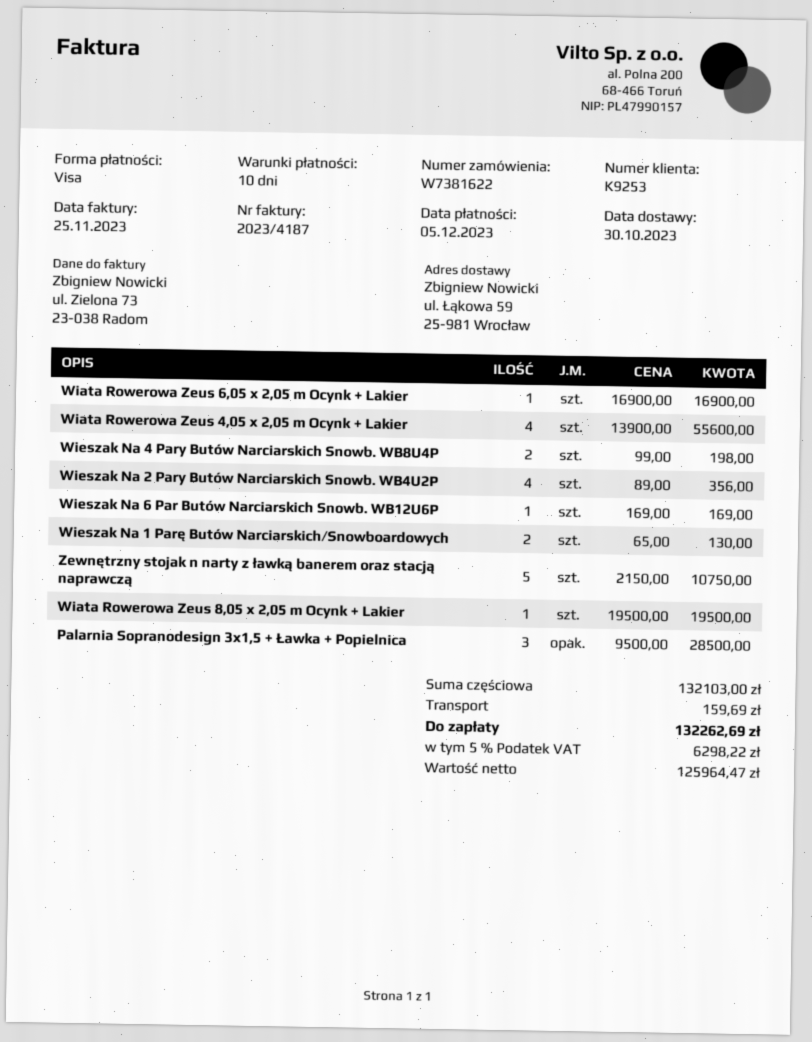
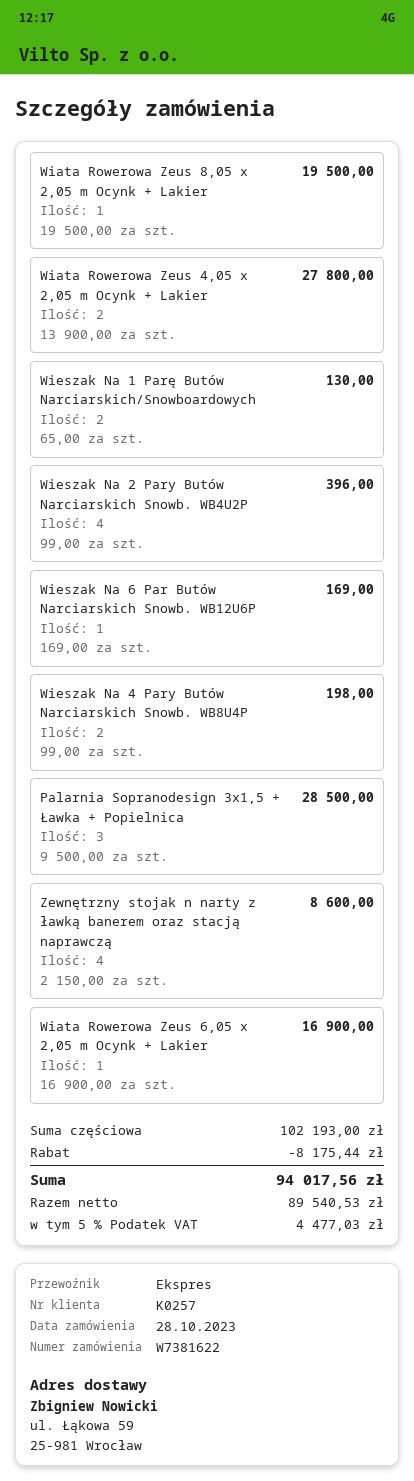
customer number: K9253 -> K0257
Wiata Rowerowa Zeus 4,05 x 2,05 m Ocynk + Lakier: 4 x 13900.00 = 55600.00 -> 2 x 13900.00 = 27800.00
Wieszak Na 2 Pary Butów Narciarskich Snowb. WB4U2P: 4 x 89.00 = 356.00 -> 4 x 99.00 = 396.00
Zewnętrzny stojak n narty z ławką banerem oraz stacją naprawczą: 5 x 2150.00 = 10750.00 -> 4 x 2150.00 = 8600.00
subtotal: 132103.00 -> 102193.00
discount: none -> 8175.44
shipping: 159.69 -> none
net: 125964.47 -> 89540.53
tax: 5% = 6298.22 -> 5% = 4477.03
total: 132262.69 -> 94017.56

